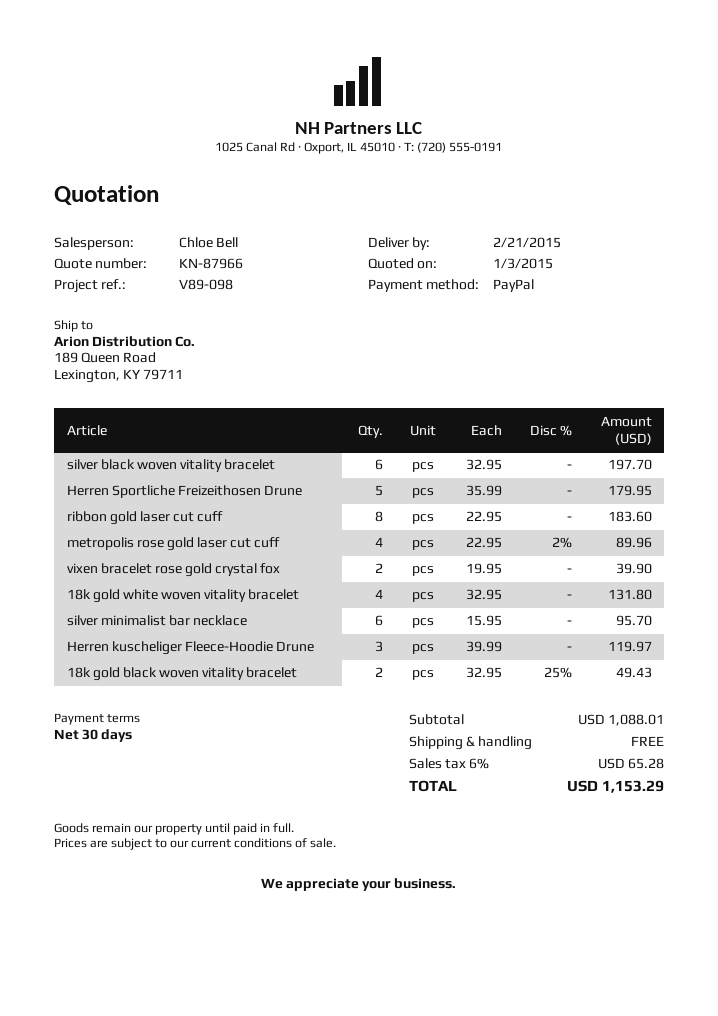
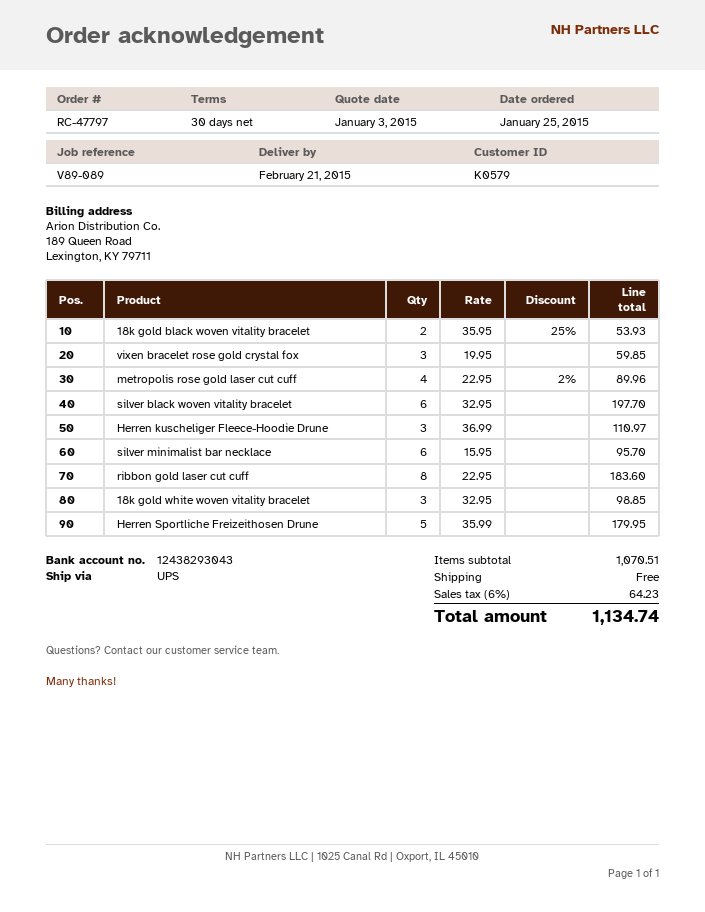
reference: V89-098 -> V89-089
vixen bracelet rose gold crystal fox: 2 x 19.95 = 39.90 -> 3 x 19.95 = 59.85
18k gold white woven vitality bracelet: 4 x 32.95 = 131.80 -> 3 x 32.95 = 98.85
Herren kuscheliger Fleece-Hoodie Drune: 3 x 39.99 = 119.97 -> 3 x 36.99 = 110.97
18k gold black woven vitality bracelet: 2 x 32.95 - 25% = 49.43 -> 2 x 35.95 - 25% = 53.93
subtotal: 1088.01 -> 1070.51
tax: 6% = 65.28 -> 6% = 64.23
total: 1153.29 -> 1134.74

